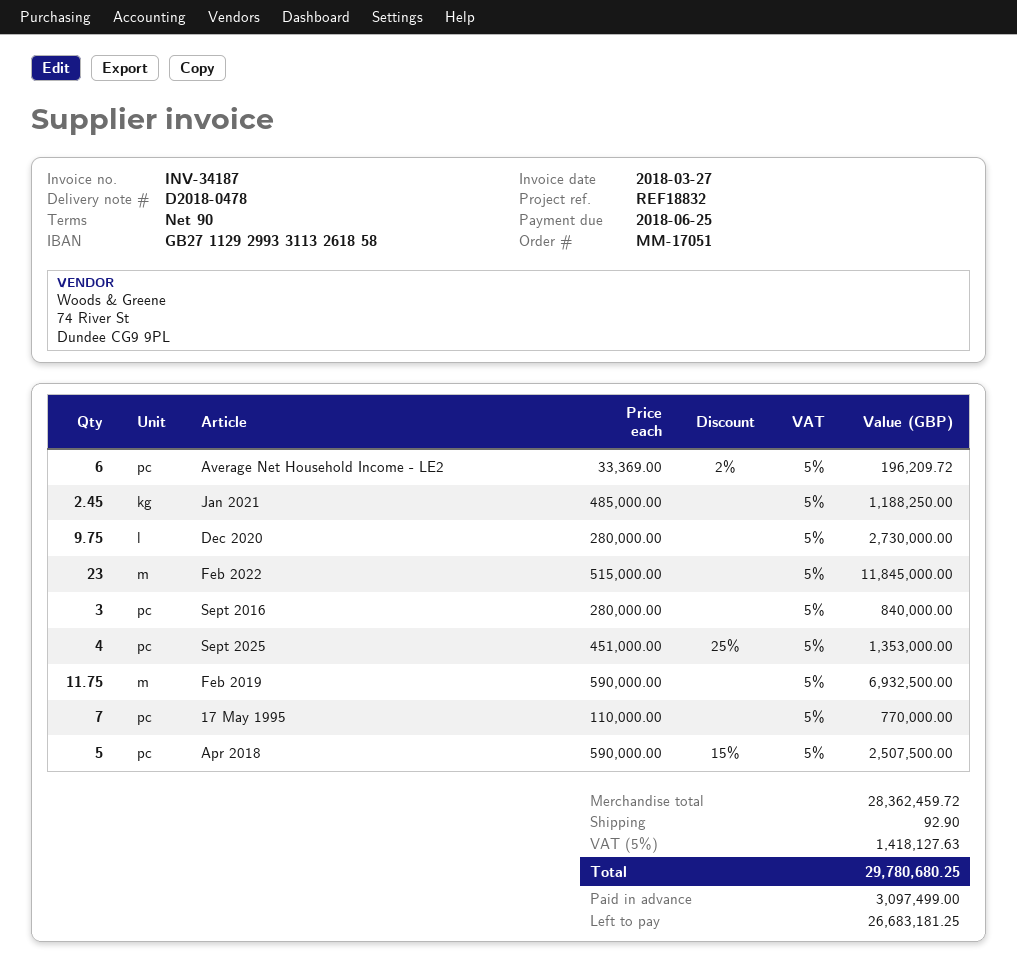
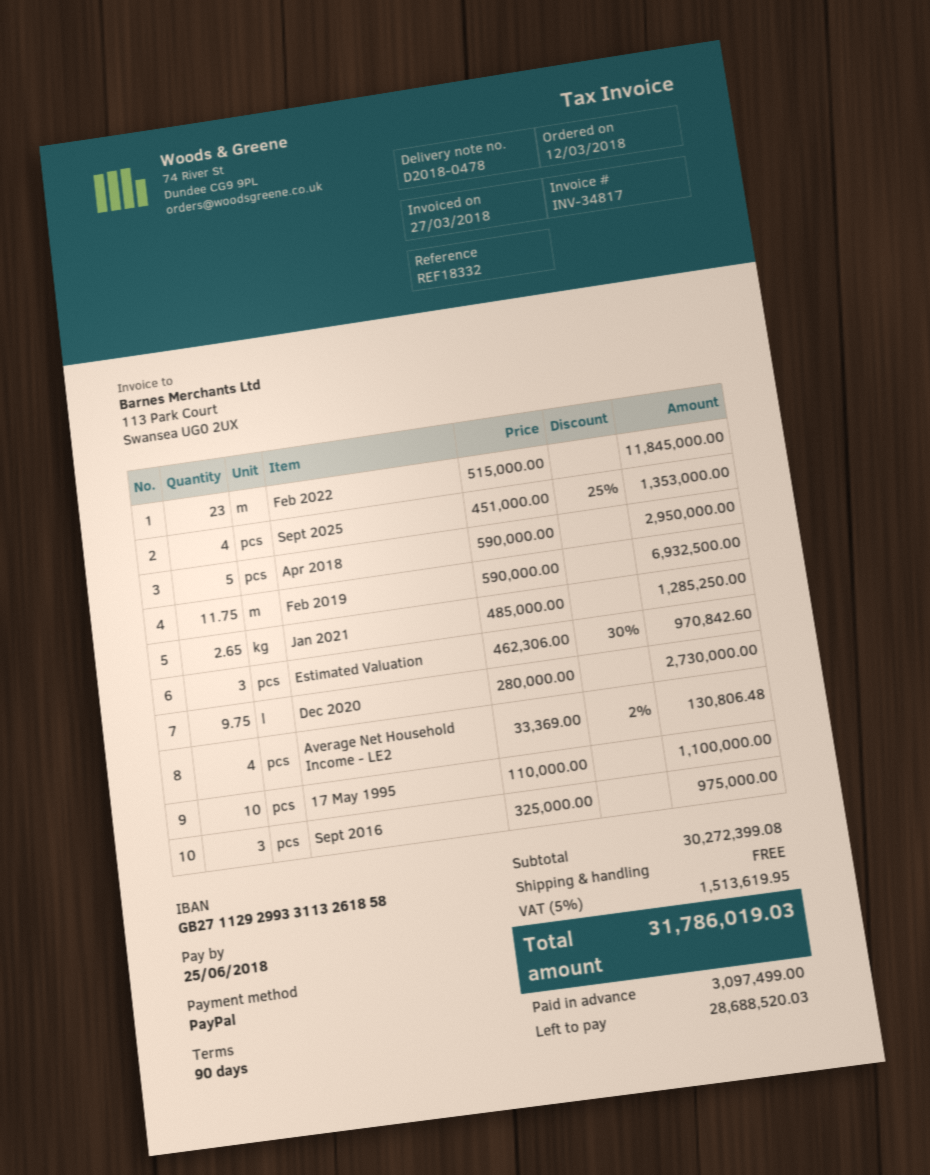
invoice number: INV-34187 -> INV-34817
reference: REF18832 -> REF18332
Average Net Household Income - LE2: 6 x 33369.00 - 2% = 196209.72 -> 4 x 33369.00 - 2% = 130806.48
Jan 2021: 2.45 x 485000.00 = 1188250.00 -> 2.65 x 485000.00 = 1285250.00
Sept 2016: 3 x 280000.00 = 840000.00 -> 3 x 325000.00 = 975000.00
17 May 1995: 7 x 110000.00 = 770000.00 -> 10 x 110000.00 = 1100000.00
Apr 2018: 5 x 590000.00 - 15% = 2507500.00 -> 5 x 590000.00 = 2950000.00
Estimated Valuation: none -> 3 x 462306.00 - 30% = 970842.60
subtotal: 28362459.72 -> 30272399.08
shipping: 92.90 -> 0.00
tax: 5% = 1418127.63 -> 5% = 1513619.95
total: 29780680.25 -> 31786019.03
balance: 26683181.25 -> 28688520.03

